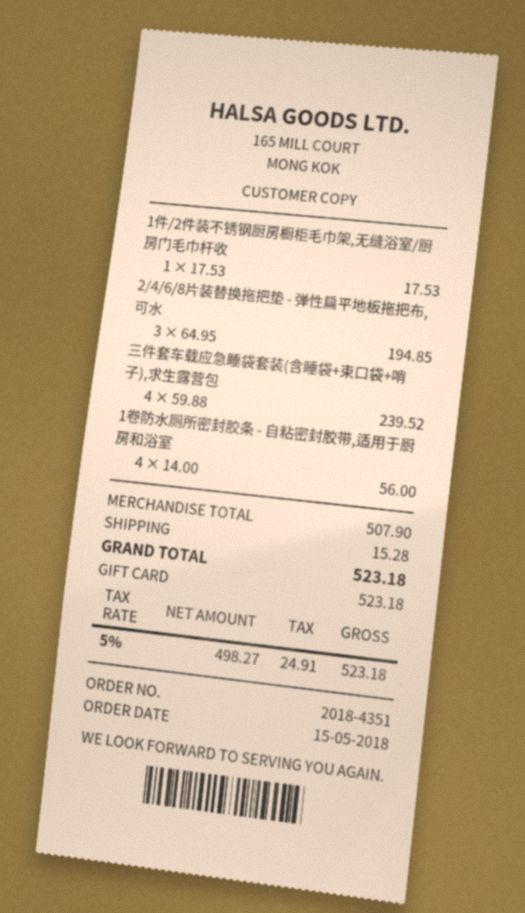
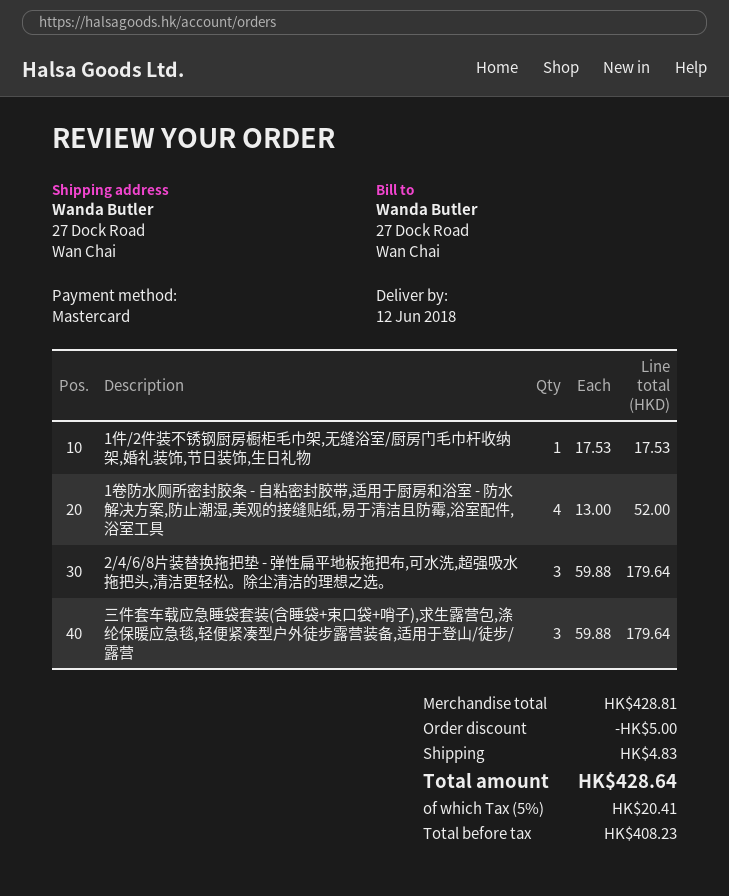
payment method: gift card -> Mastercard
2/4/6/8片装替换拖把垫 - 弹性扁平地板拖把布,可水: 3 x 64.95 = 194.85 -> 3 x 59.88 = 179.64
三件套车载应急睡袋套装(含睡袋+束口袋+哨子),求生露营包: 4 x 59.88 = 239.52 -> 3 x 59.88 = 179.64
1卷防水厕所密封胶条 - 自粘密封胶带,适用于厨房和浴室: 4 x 14.00 = 56.00 -> 4 x 13.00 = 52.00
subtotal: 507.90 -> 428.81
discount: none -> 5.00
shipping: 15.28 -> 4.83
net: 498.27 -> 408.23
tax: 5% = 24.91 -> 5% = 20.41
total: 523.18 -> 428.64

